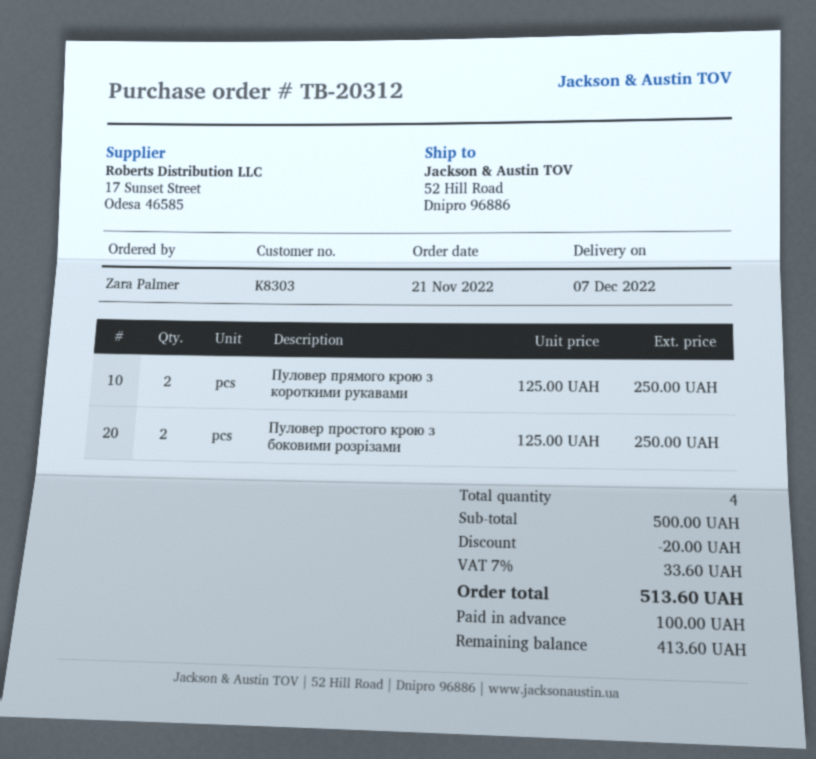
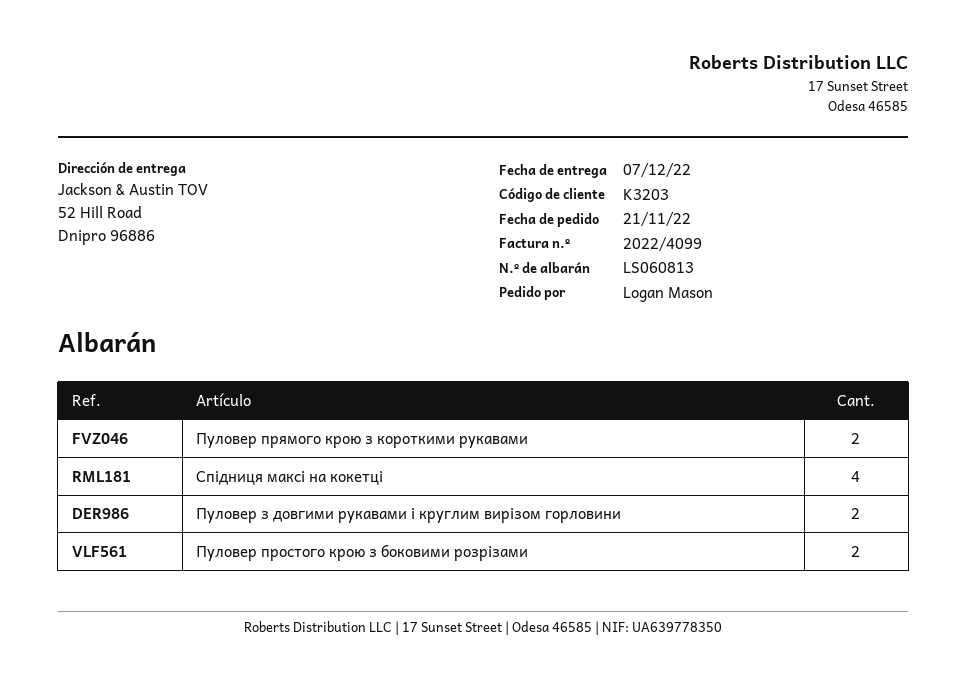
customer number: K8303 -> K3203
ordered by: Zara Palmer -> Logan Mason
Спідниця максі на кокетці: none -> 4
Пуловер з довгими рукавами і круглим вирізом горловини: none -> 2

